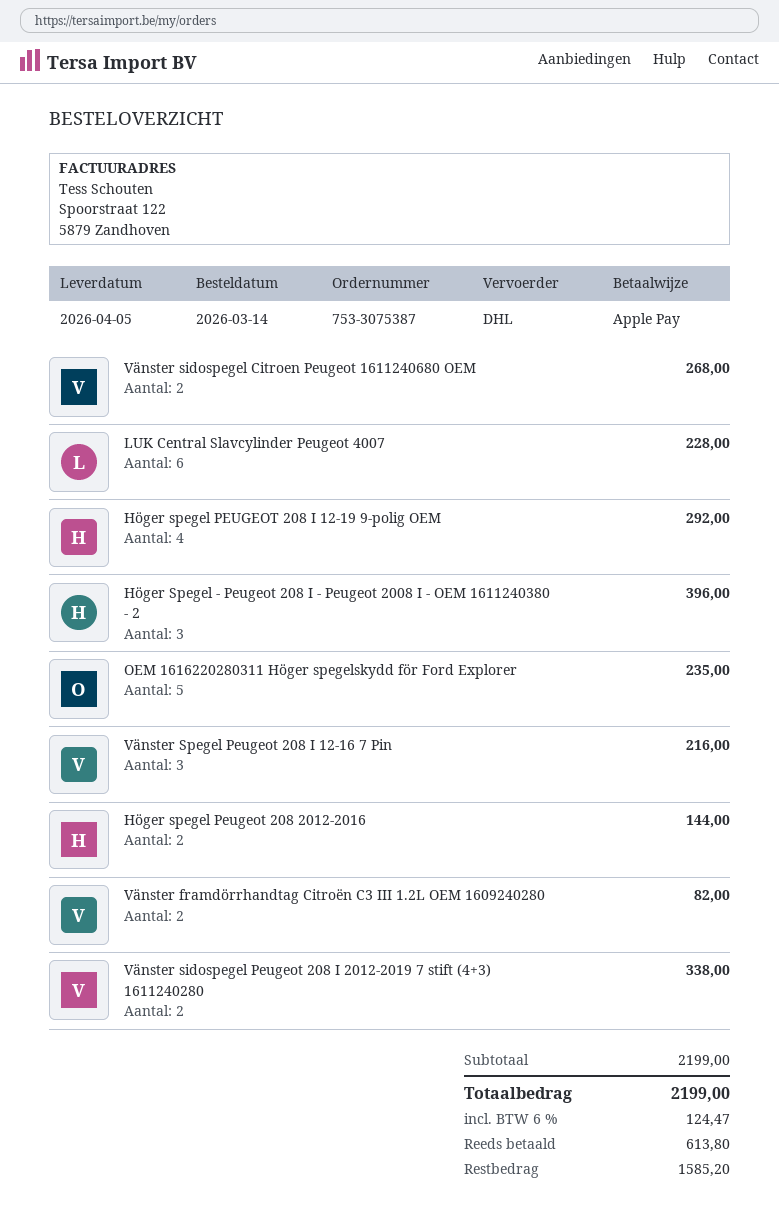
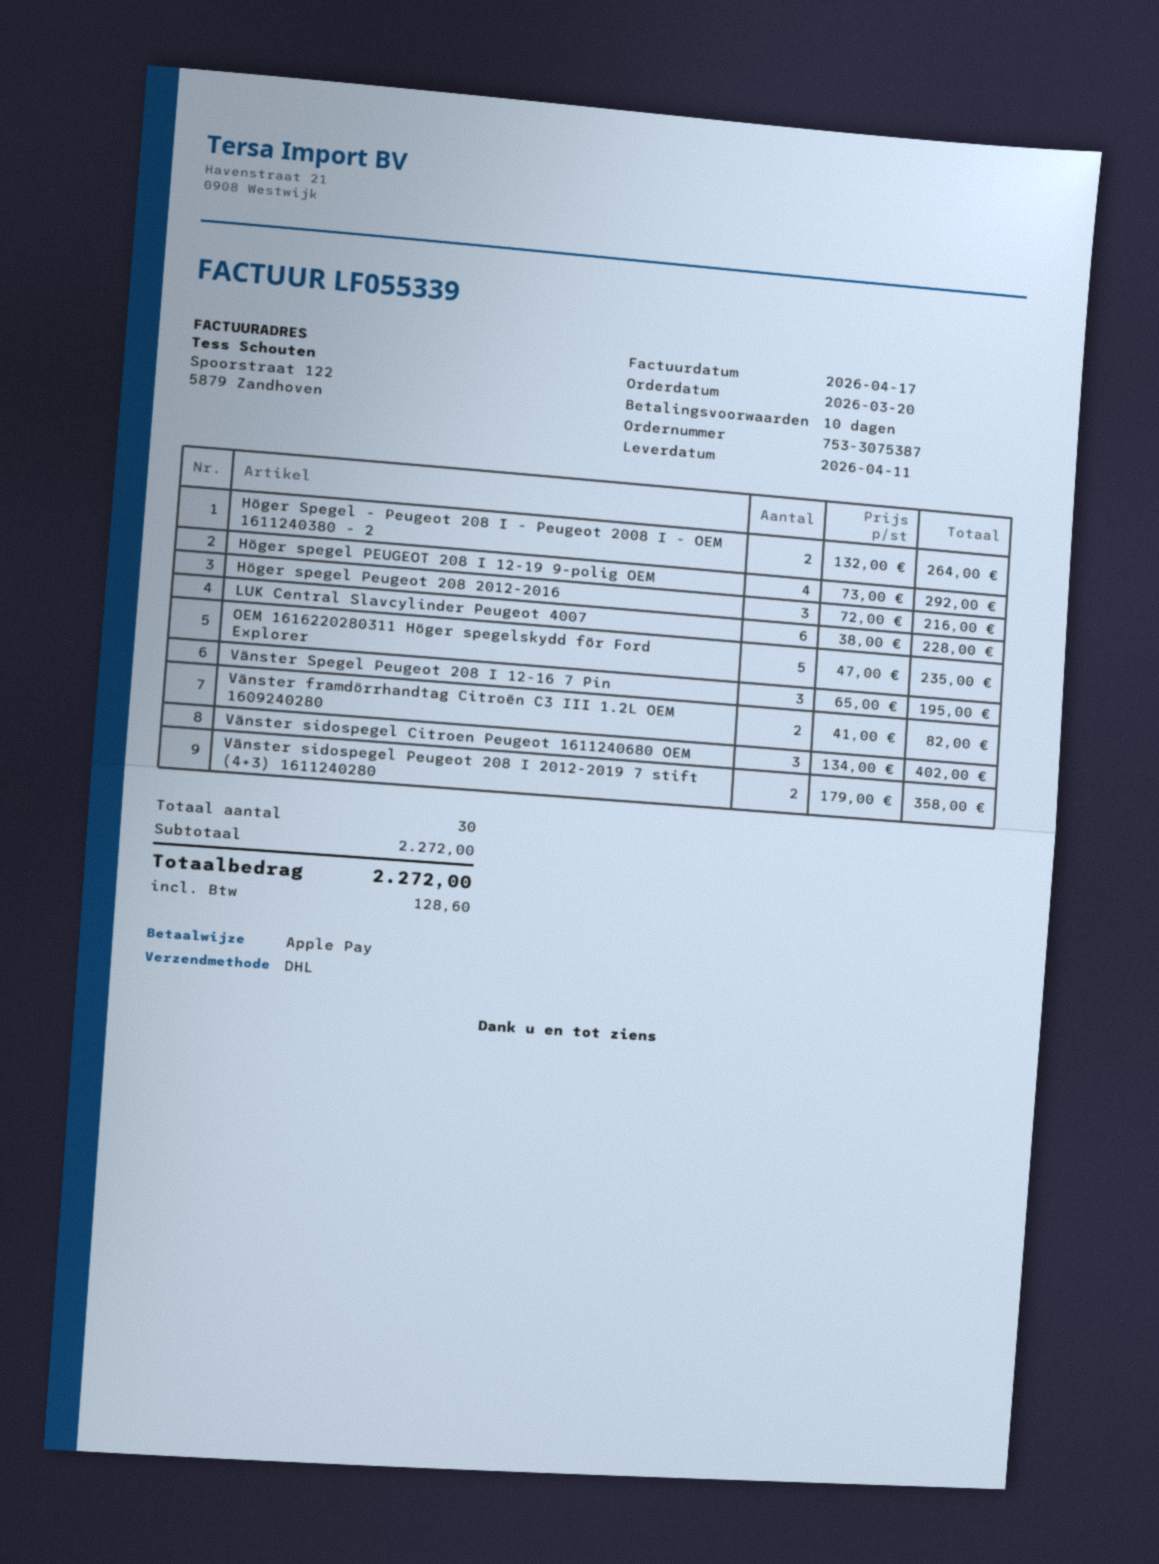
order date: 2026-03-14 -> 2026-03-20
delivery date: 2026-04-05 -> 2026-04-11
Vänster sidospegel Citroen Peugeot 1611240680 OEM: 2 for 268.00 -> 3 for 402.00
Höger Spegel - Peugeot 208 I - Peugeot 2008 I - OEM 1611240380 - 2: 3 for 396.00 -> 2 for 264.00
Vänster Spegel Peugeot 208 I 12-16 7 Pin: 3 for 216.00 -> 3 for 195.00
Höger spegel Peugeot 208 2012-2016: 2 for 144.00 -> 3 for 216.00
Vänster sidospegel Peugeot 208 I 2012-2019 7 stift (4+3) 1611240280: 2 for 338.00 -> 2 for 358.00
subtotal: 2199.00 -> 2272.00
tax: 124.47 -> 128.60
total: 2199.00 -> 2272.00

